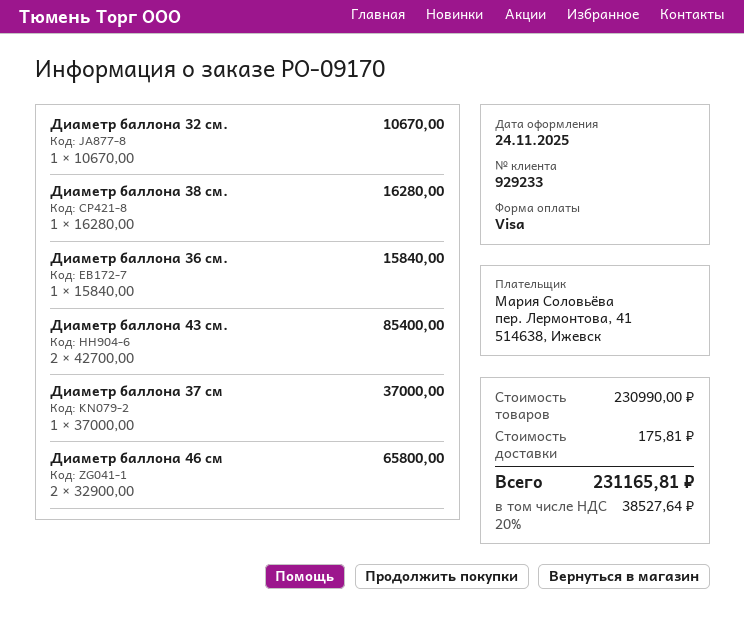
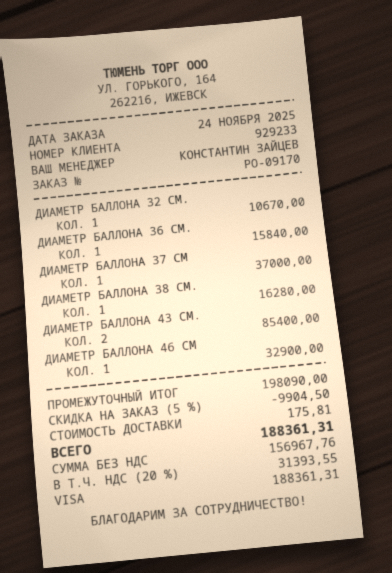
Диаметр баллона 46 см: 2 for 65800.00 -> 1 for 32900.00
subtotal: 230990.00 -> 198090.00
discount: none -> 5% = 9904.50
tax: 20% = 38527.64 -> 20% = 31393.55
total: 231165.81 -> 188361.31

